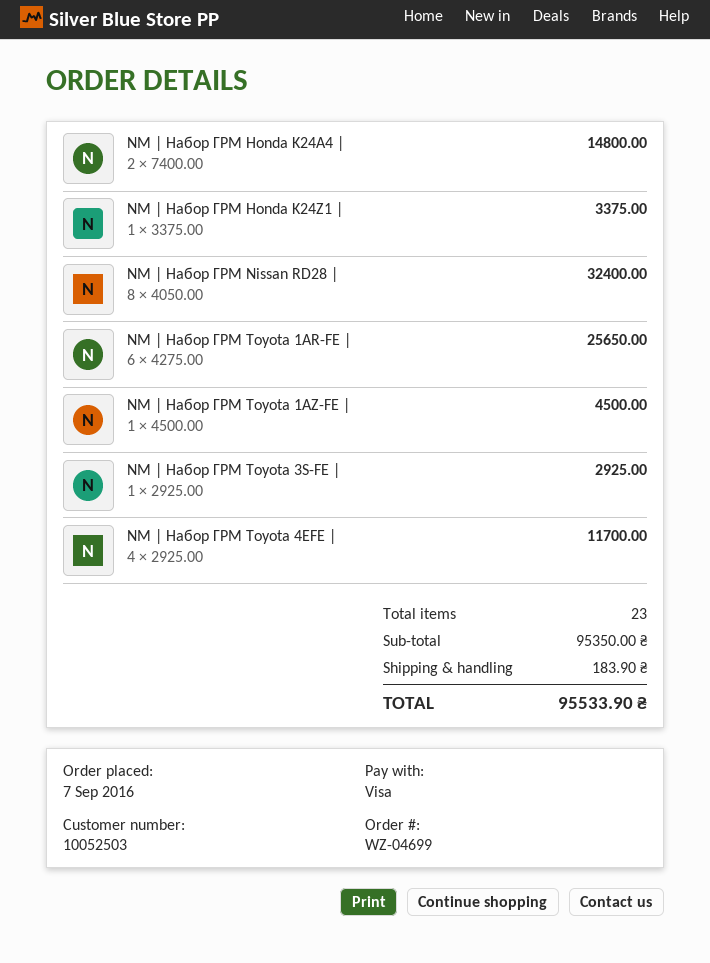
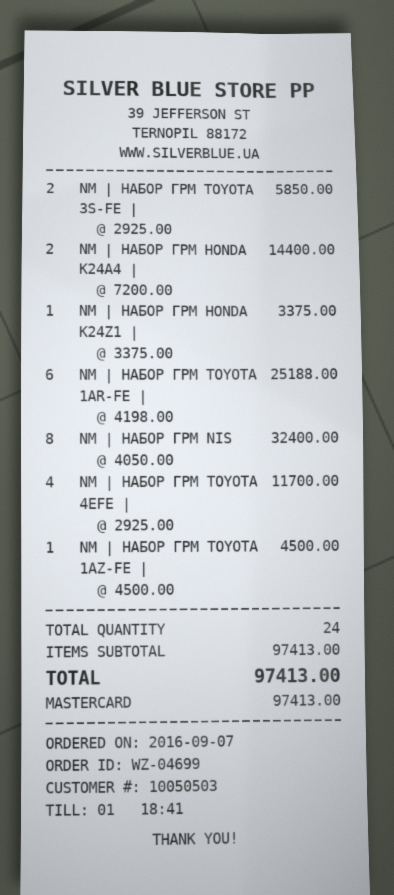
customer number: 10052503 -> 10050503
payment method: Visa -> Mastercard
NM | Набор ГРМ Honda K24A4 |: 2 x 7400.00 = 14800.00 -> 2 x 7200.00 = 14400.00
NM | Набор ГРМ Toyota 1AR-FE |: 6 x 4275.00 = 25650.00 -> 6 x 4198.00 = 25188.00
NM | Набор ГРМ Toyota 3S-FE |: 1 x 2925.00 = 2925.00 -> 2 x 2925.00 = 5850.00
total quantity: 23 -> 24
subtotal: 95350.00 -> 97413.00
shipping: 183.90 -> none
total: 95533.90 -> 97413.00

